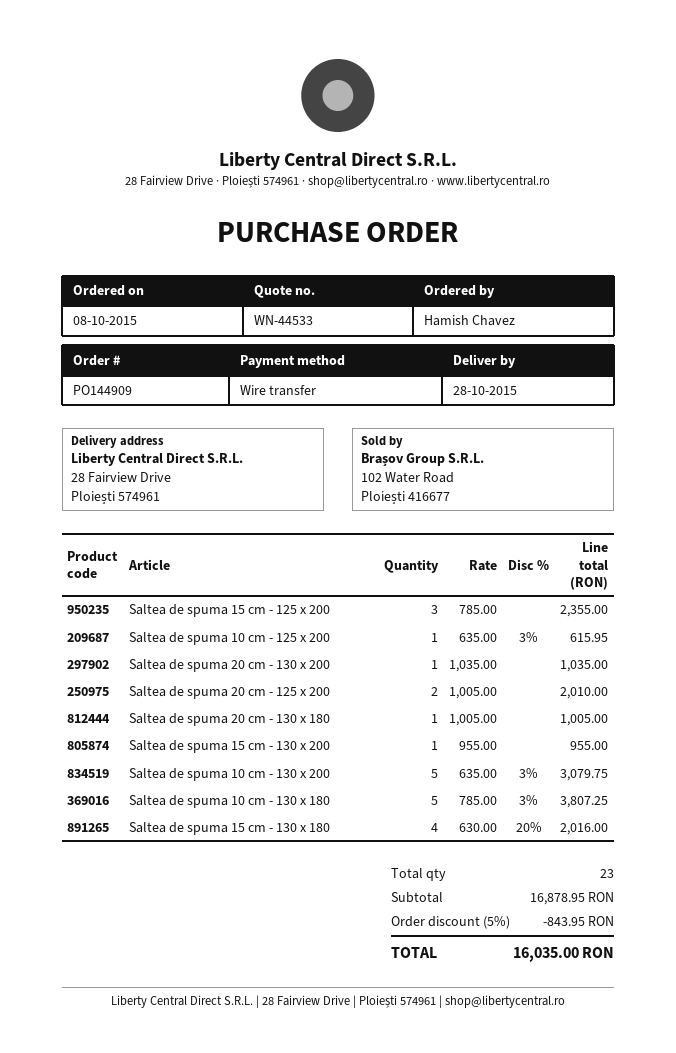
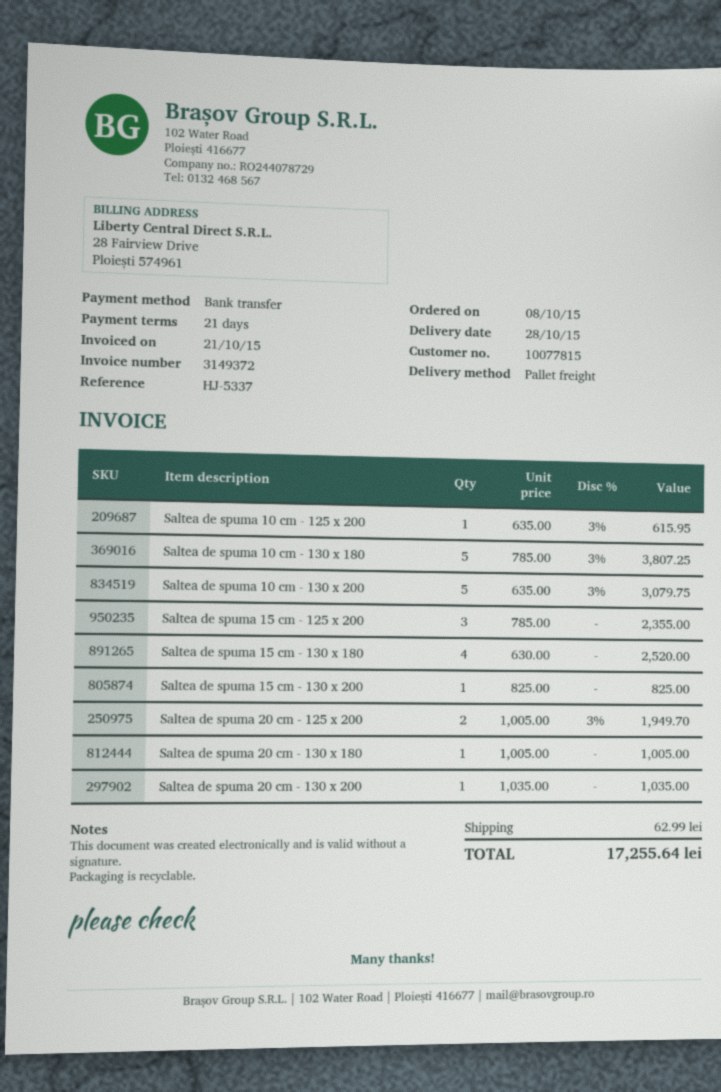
Saltea de spuma 20 cm - 125 x 200: 2 x 1005.00 = 2010.00 -> 2 x 1005.00 - 3% = 1949.70
Saltea de spuma 15 cm - 130 x 200: 1 x 955.00 = 955.00 -> 1 x 825.00 = 825.00
Saltea de spuma 15 cm - 130 x 180: 4 x 630.00 - 20% = 2016.00 -> 4 x 630.00 = 2520.00
discount: 5% = 843.95 -> none
shipping: none -> 62.99
total: 16035.00 -> 17255.64

